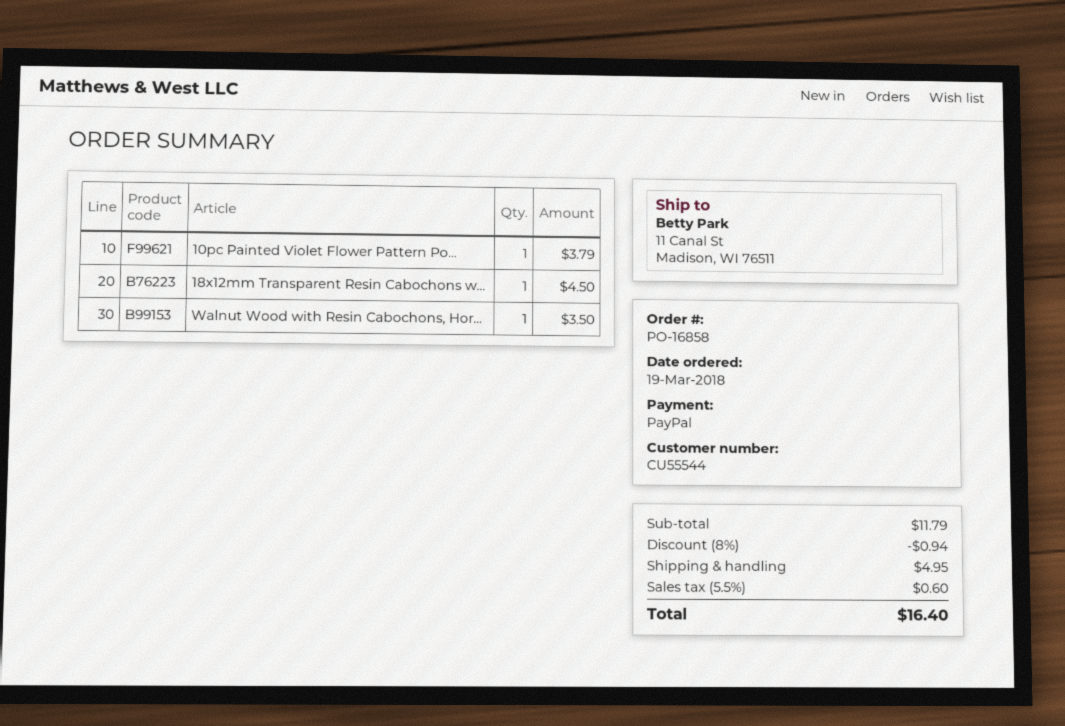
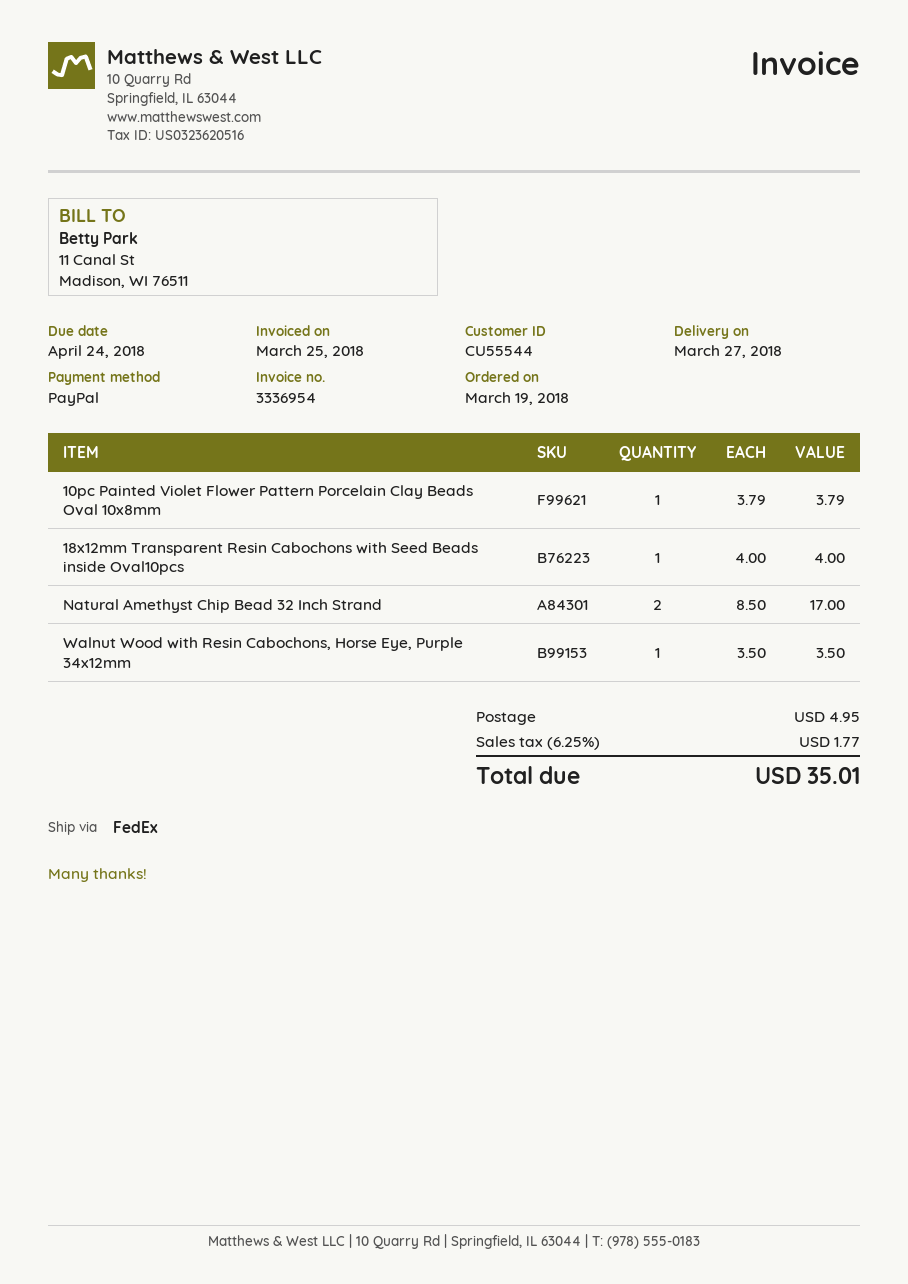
18x12mm Transparent Resin Cabochons w...: 1 for 4.50 -> 1 for 4.00
Natural Amethyst Chip Bead 32 Inch Strand: none -> 2 for 17.00
discount: 8% = 0.94 -> none
tax: 5.5% = 0.60 -> 6.25% = 1.77
total: 16.40 -> 35.01

